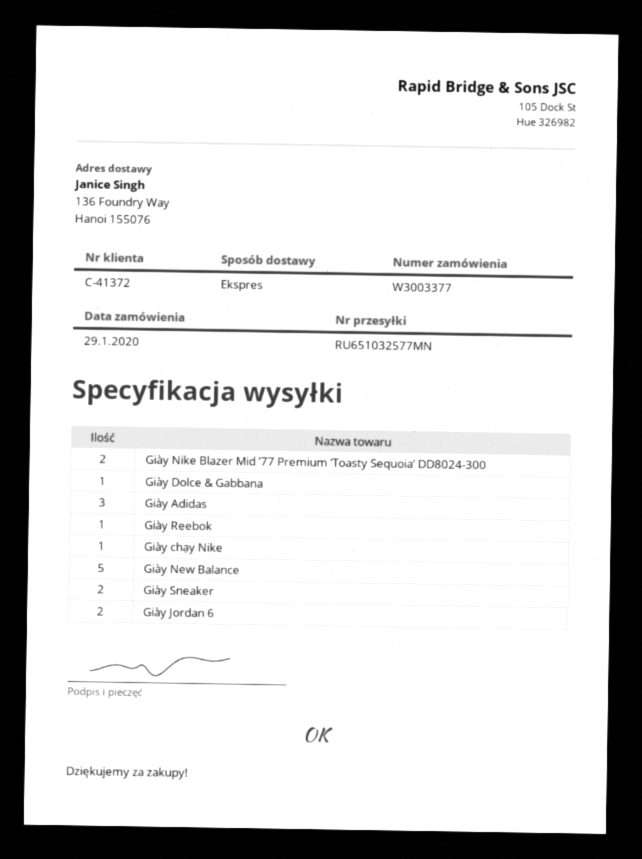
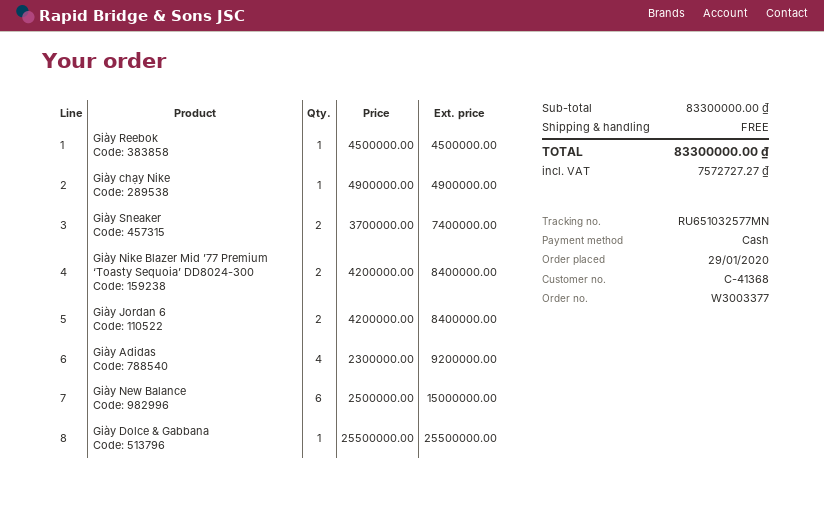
customer number: C-41372 -> C-41368
Giày Adidas: 3 -> 4
Giày New Balance: 5 -> 6

